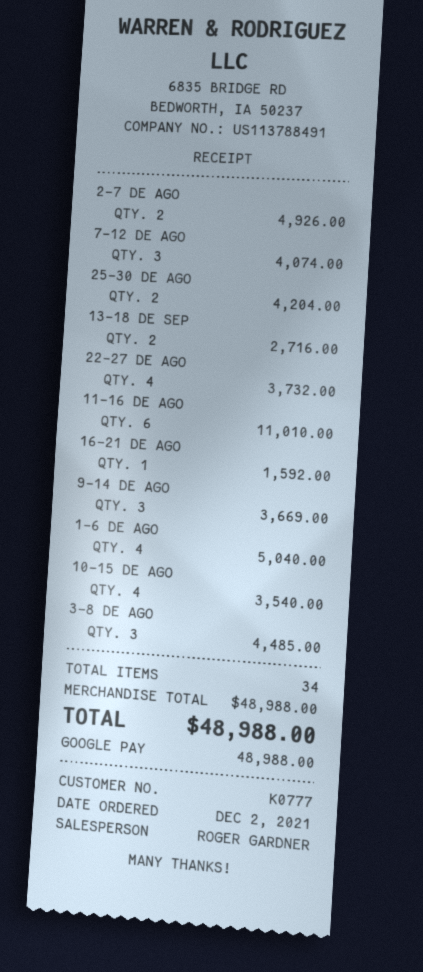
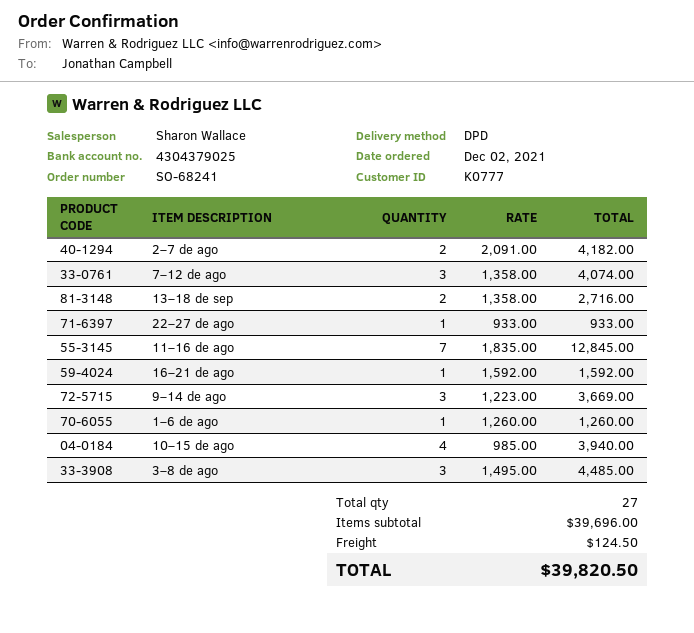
sales rep: ROGER GARDNER -> Sharon Wallace
2–7 DE AGO: 2 for 4926.00 -> 2 for 4182.00
25–30 DE AGO: 2 for 4204.00 -> none
22–27 DE AGO: 4 for 3732.00 -> 1 for 933.00
11–16 DE AGO: 6 for 11010.00 -> 7 for 12845.00
1–6 DE AGO: 4 for 5040.00 -> 1 for 1260.00
10–15 DE AGO: 4 for 3540.00 -> 4 for 3940.00
total quantity: 34 -> 27
subtotal: 48988.00 -> 39696.00
shipping: none -> 124.50
total: 48988.00 -> 39820.50

